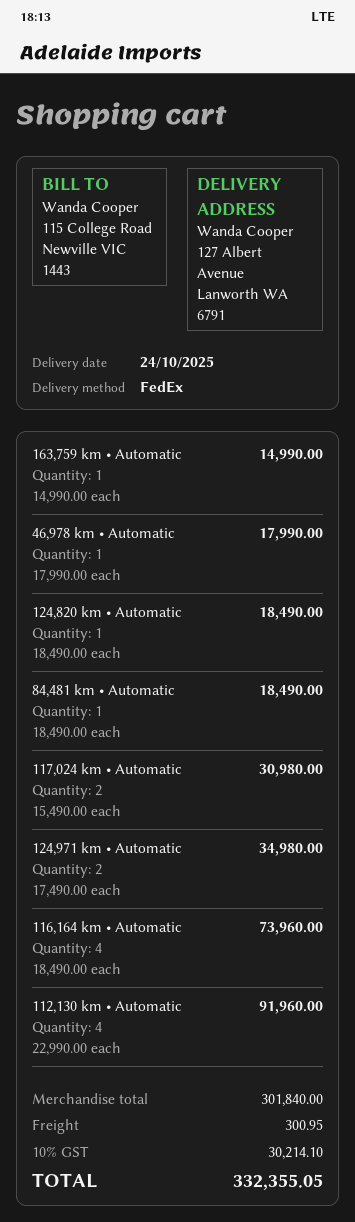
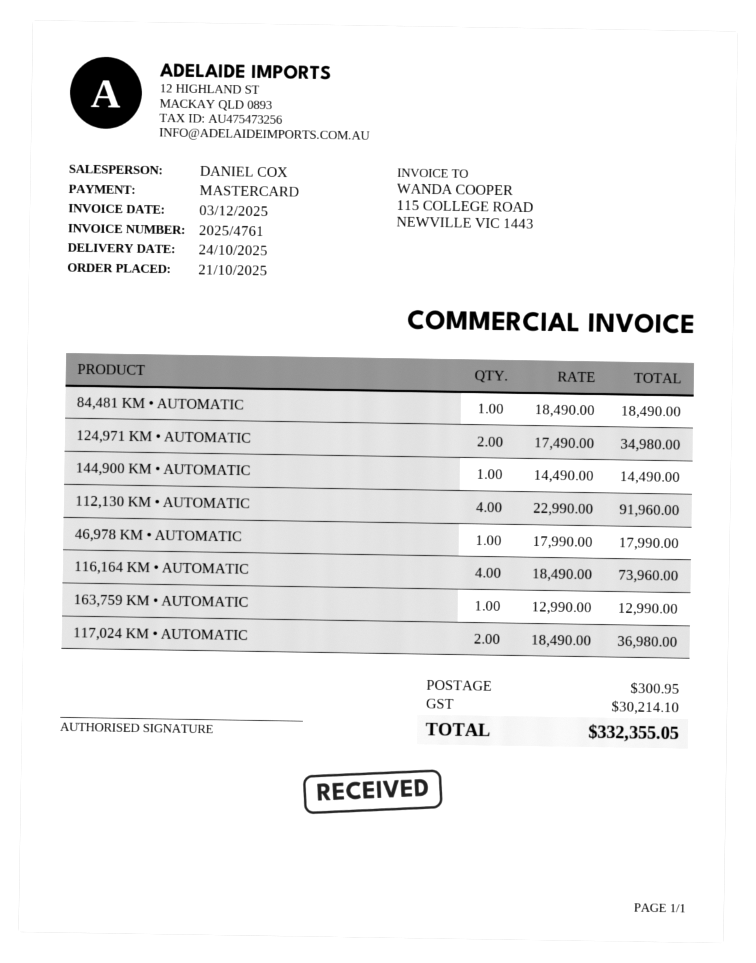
163,759 km • Automatic: 1 x 14990.00 = 14990.00 -> 1 x 12990.00 = 12990.00
124,820 km • Automatic: 1 x 18490.00 = 18490.00 -> none
117,024 km • Automatic: 2 x 15490.00 = 30980.00 -> 2 x 18490.00 = 36980.00
144,900 KM • AUTOMATIC: none -> 1 x 14490.00 = 14490.00

